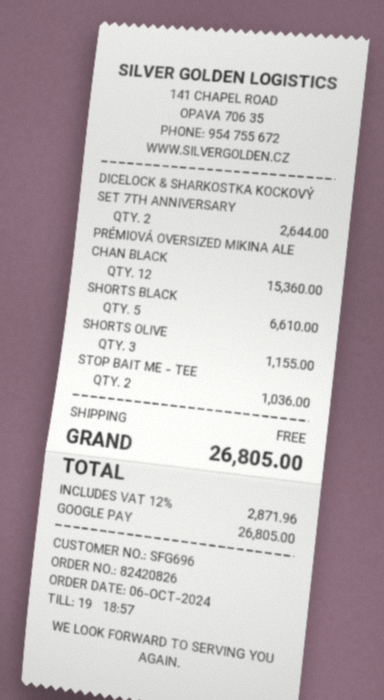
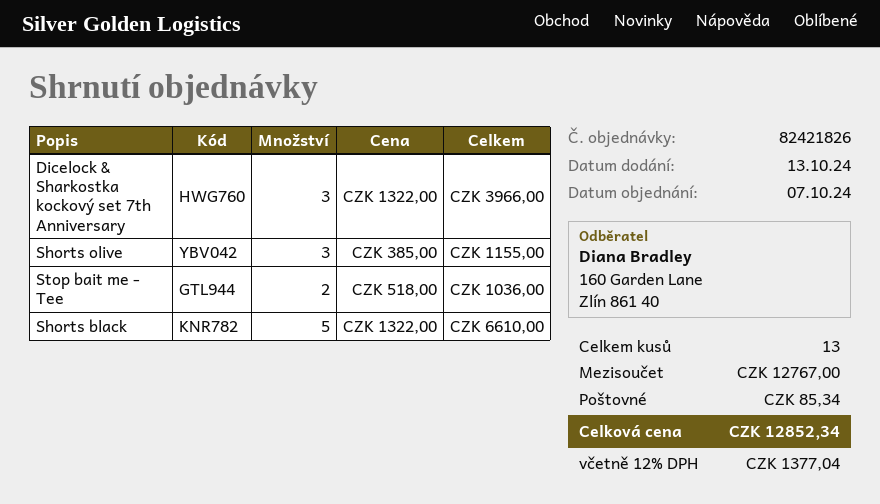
order number: 82420826 -> 82421826
order date: 2024-10-06 -> 2024-10-07
DICELOCK & SHARKOSTKA KOCKOVÝ SET 7TH ANNIVERSARY: 2 for 2644.00 -> 3 for 3966.00
PRÉMIOVÁ OVERSIZED MIKINA ALE CHAN BLACK: 12 for 15360.00 -> none
shipping: 0.00 -> 85.34
tax: 12% = 2871.96 -> 12% = 1377.04
total: 26805.00 -> 12852.34

